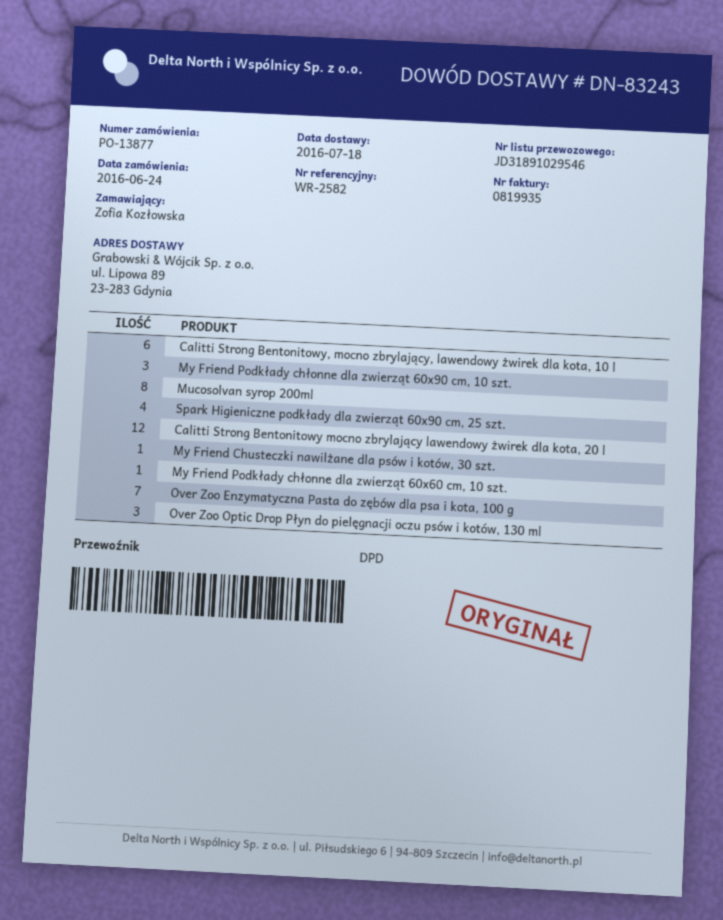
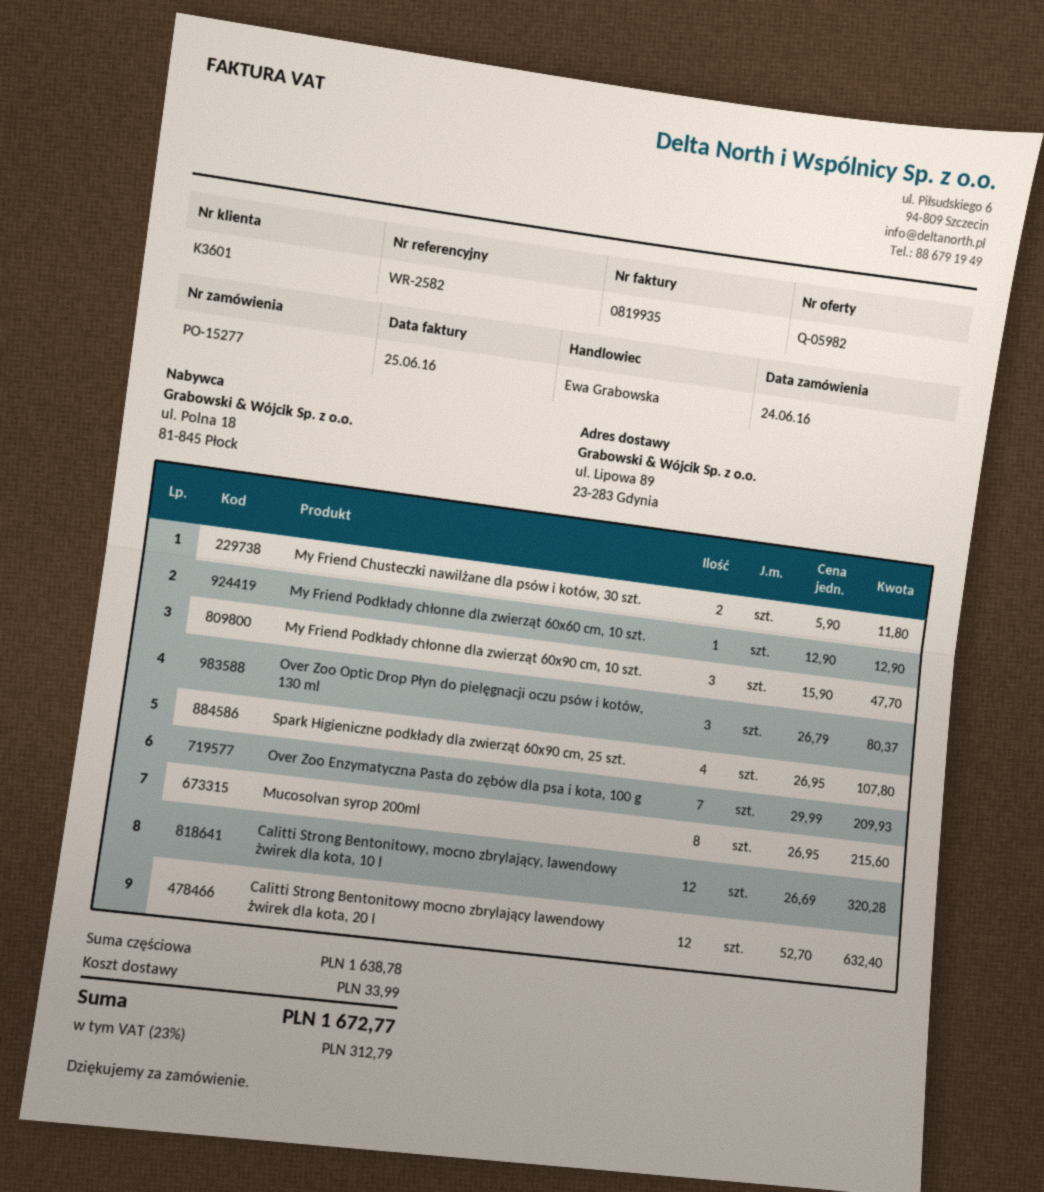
order number: PO-13877 -> PO-15277
Calitti Strong Bentonitowy, mocno zbrylający, lawendowy żwirek dla kota, 10 l: 6 -> 12
My Friend Chusteczki nawilżane dla psów i kotów, 30 szt.: 1 -> 2

